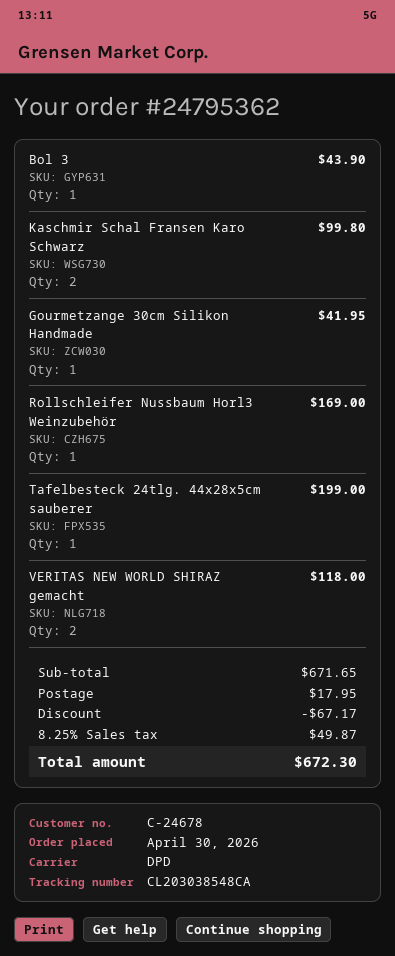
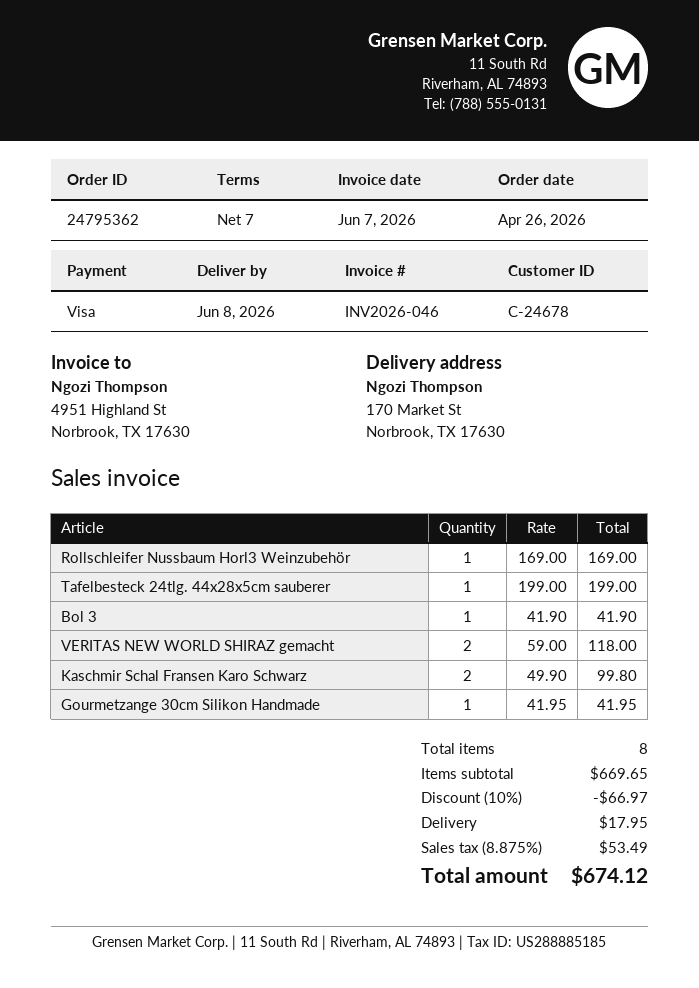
order date: 2026-04-30 -> 2026-04-26
Bol 3: 1 for 43.90 -> 1 for 41.90
subtotal: 671.65 -> 669.65
discount: 67.17 -> 66.97
tax: 8.25% = 49.87 -> 8.875% = 53.49
total: 672.30 -> 674.12

